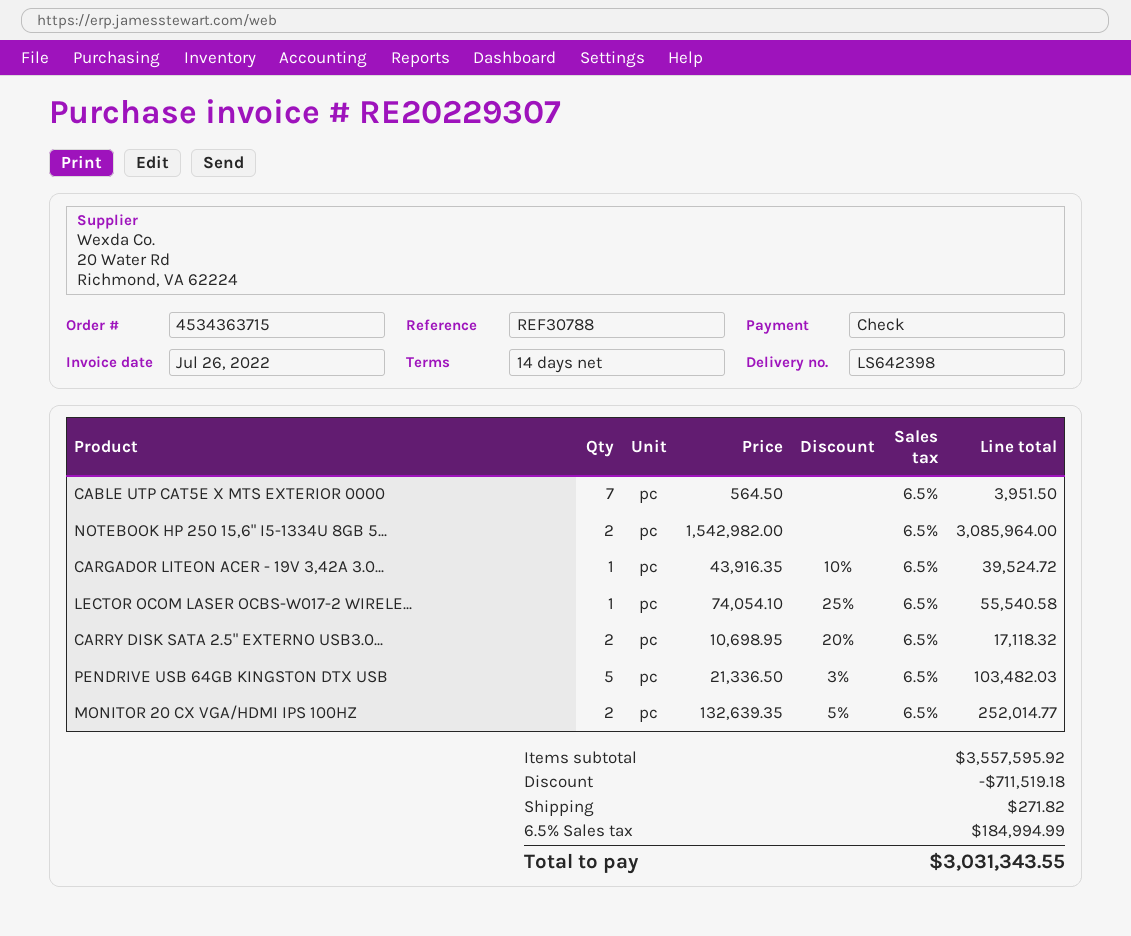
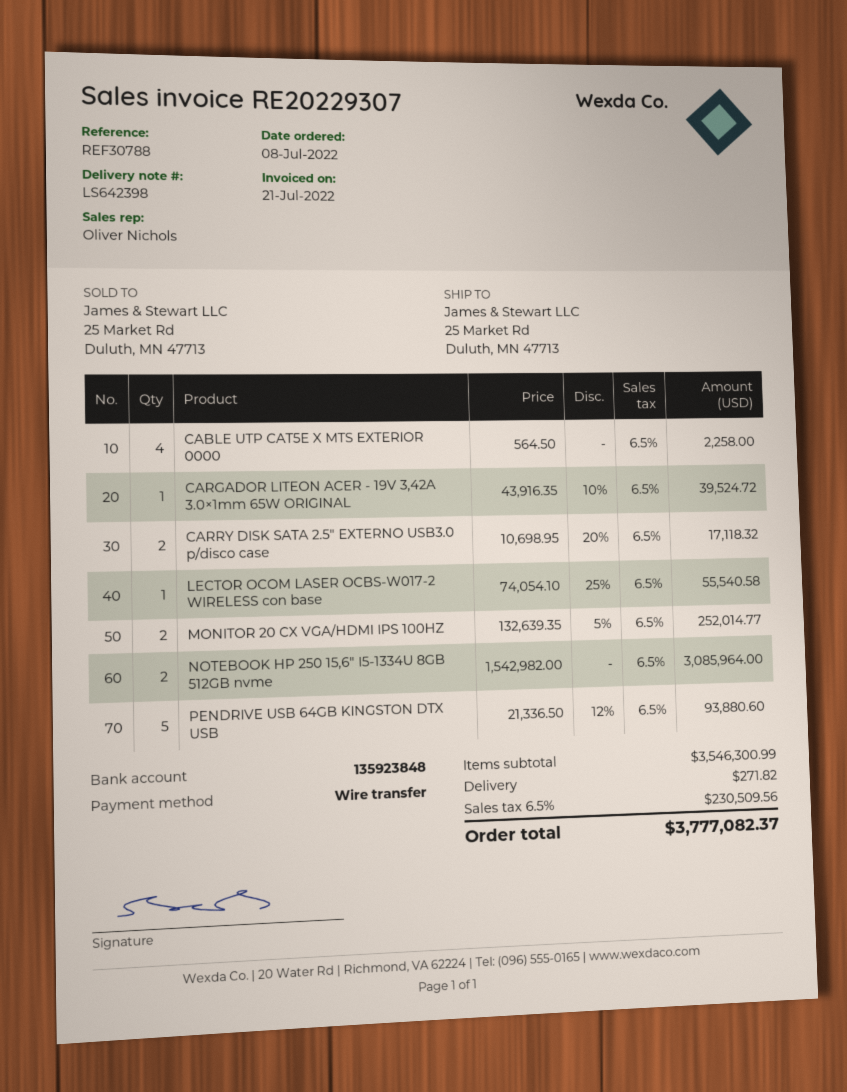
invoice date: 2022-07-26 -> 2022-07-21
payment method: cheque -> bank transfer
CABLE UTP CAT5E X MTS EXTERIOR 0000: 7 x 564.50 = 3951.50 -> 4 x 564.50 = 2258.00
PENDRIVE USB 64GB KINGSTON DTX USB: 5 x 21336.50 - 3% = 103482.03 -> 5 x 21336.50 - 12% = 93880.60
subtotal: 3557595.92 -> 3546300.99
discount: 711519.18 -> none
tax: 6.5% = 184994.99 -> 6.5% = 230509.56
total: 3031343.55 -> 3777082.37

